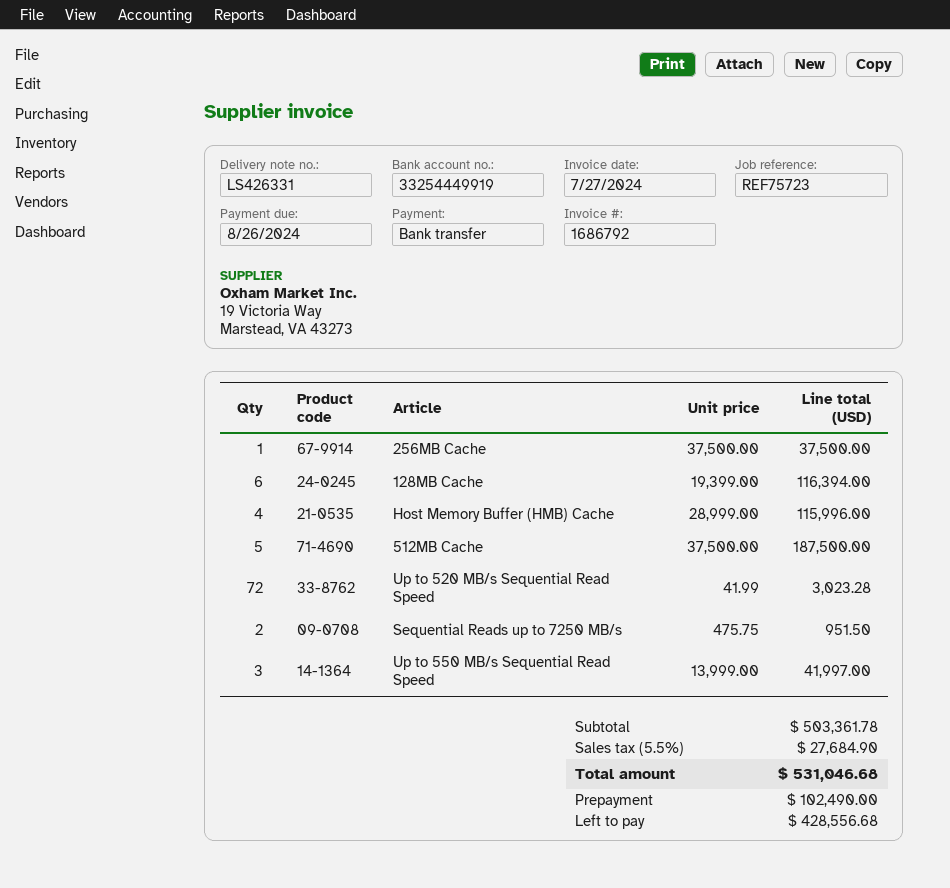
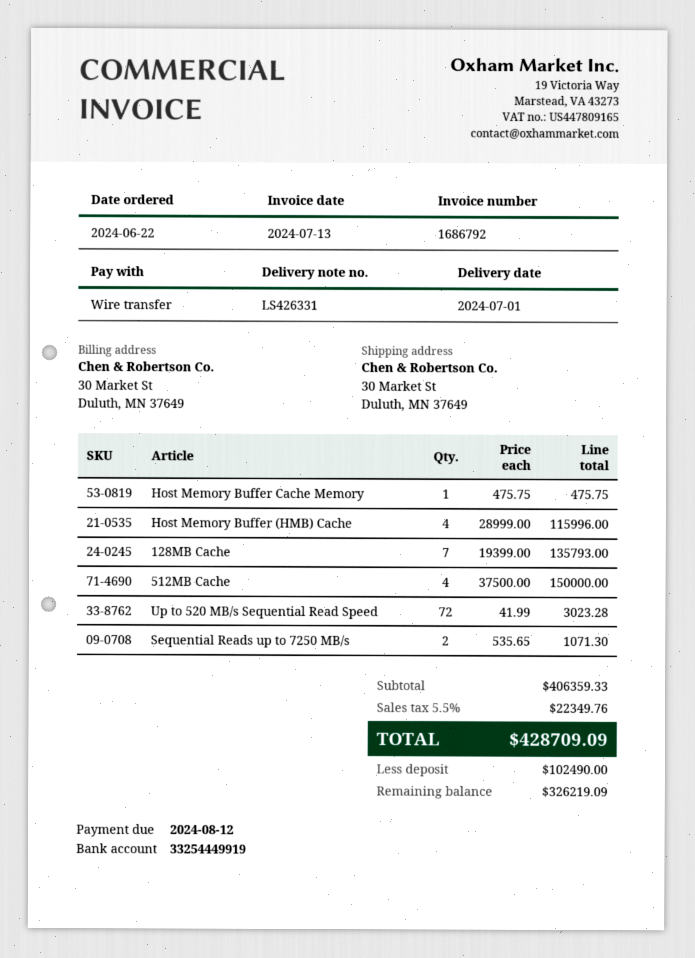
invoice date: 2024-07-27 -> 2024-07-13
due date: 2024-08-26 -> 2024-08-12
256MB Cache: 1 x 37500.00 = 37500.00 -> none
128MB Cache: 6 x 19399.00 = 116394.00 -> 7 x 19399.00 = 135793.00
512MB Cache: 5 x 37500.00 = 187500.00 -> 4 x 37500.00 = 150000.00
Sequential Reads up to 7250 MB/s: 2 x 475.75 = 951.50 -> 2 x 535.65 = 1071.30
Up to 550 MB/s Sequential Read Speed: 3 x 13999.00 = 41997.00 -> none
Host Memory Buffer Cache Memory: none -> 1 x 475.75 = 475.75
subtotal: 503361.78 -> 406359.33
tax: 5.5% = 27684.90 -> 5.5% = 22349.76
total: 531046.68 -> 428709.09
balance: 428556.68 -> 326219.09

